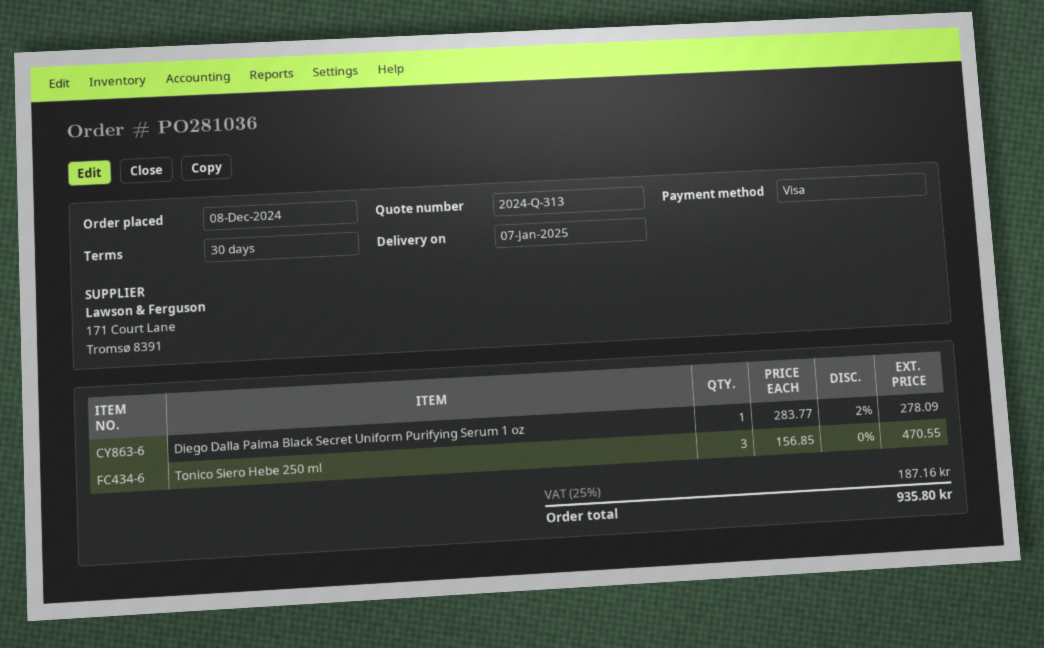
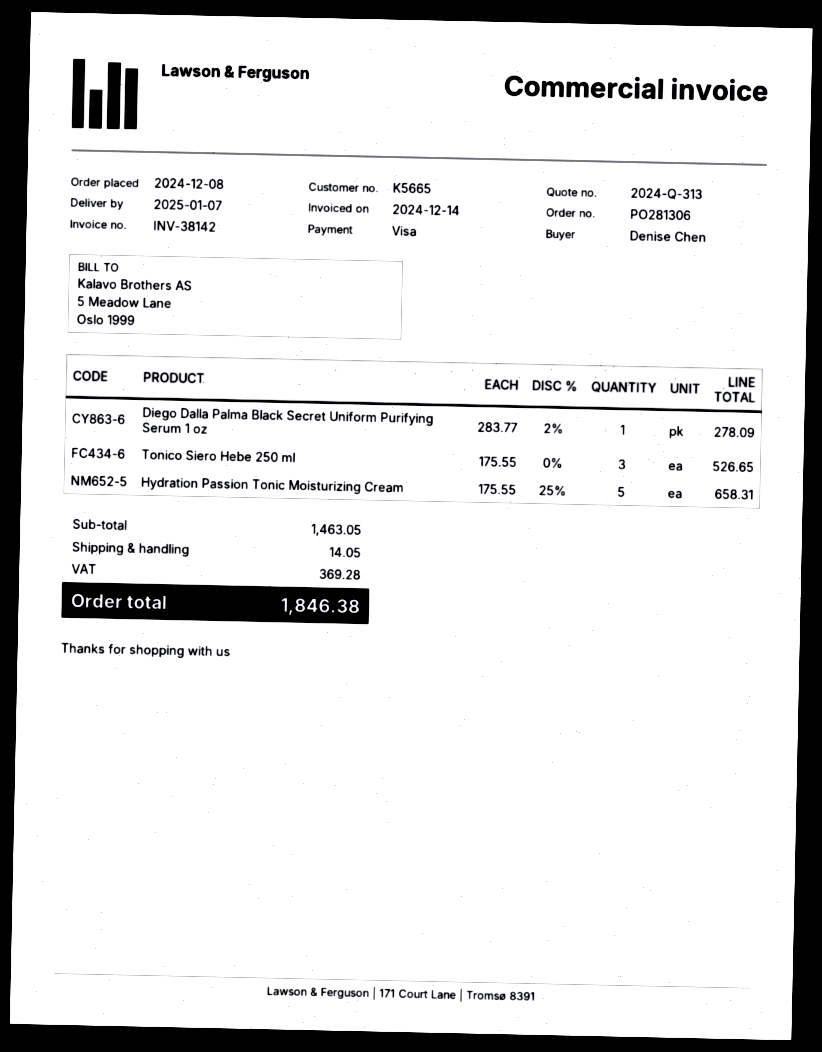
order number: PO281036 -> PO281306
Tonico Siero Hebe 250 ml: 3 x 156.85 = 470.55 -> 3 x 175.55 = 526.65
Hydration Passion Tonic Moisturizing Cream: none -> 5 x 175.55 - 25% = 658.31
shipping: none -> 14.05
tax: 187.16 -> 369.28
total: 935.80 -> 1846.38

